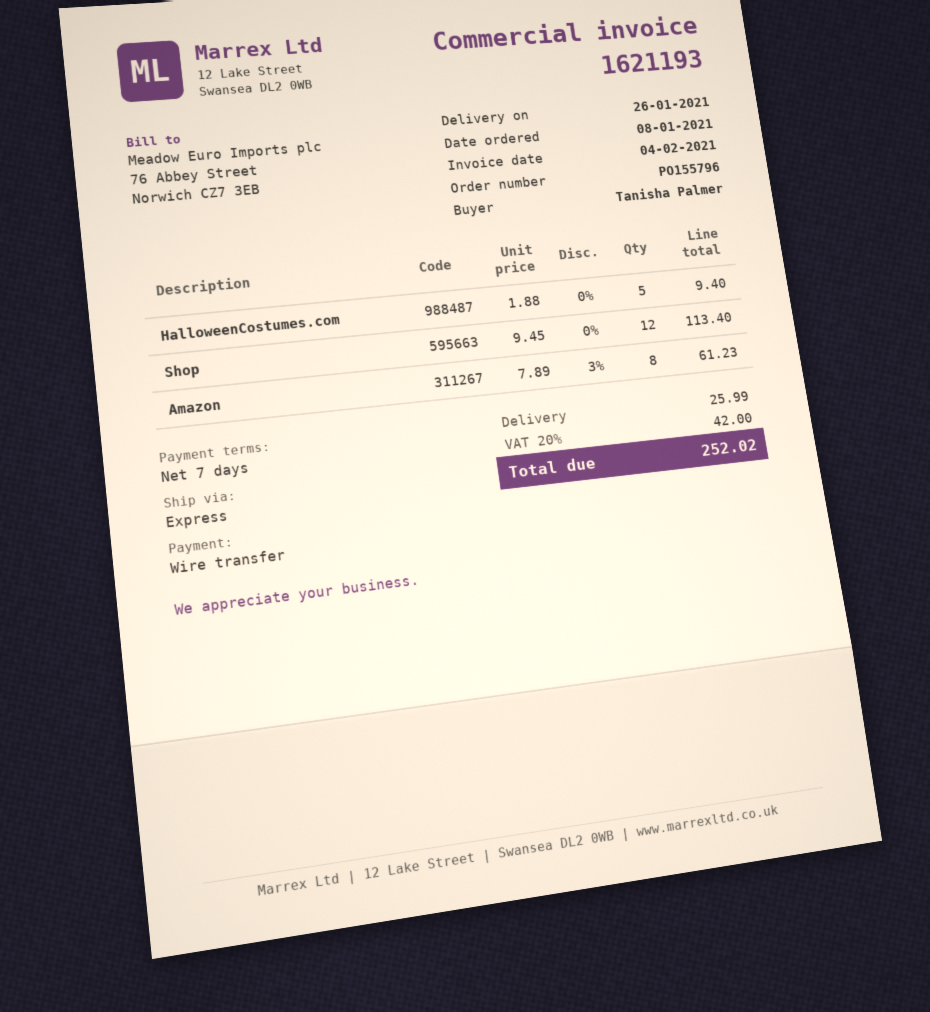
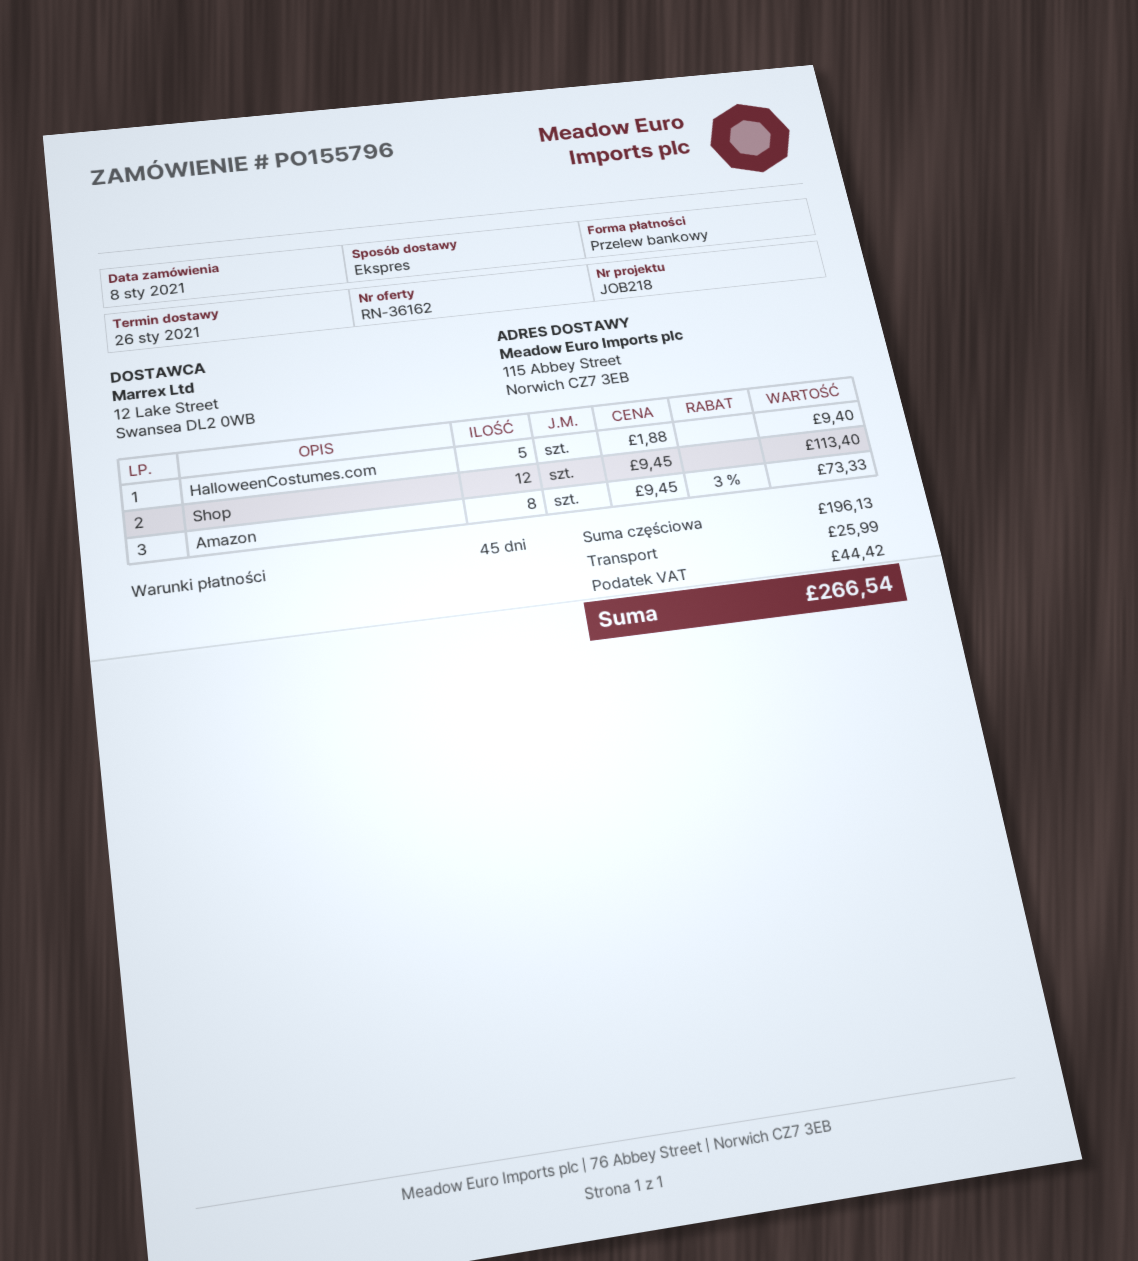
payment terms: 7 days -> 45 days
Amazon: 8 x 7.89 - 3% = 61.23 -> 8 x 9.45 - 3% = 73.33
tax: 42.00 -> 44.42
total: 252.02 -> 266.54

